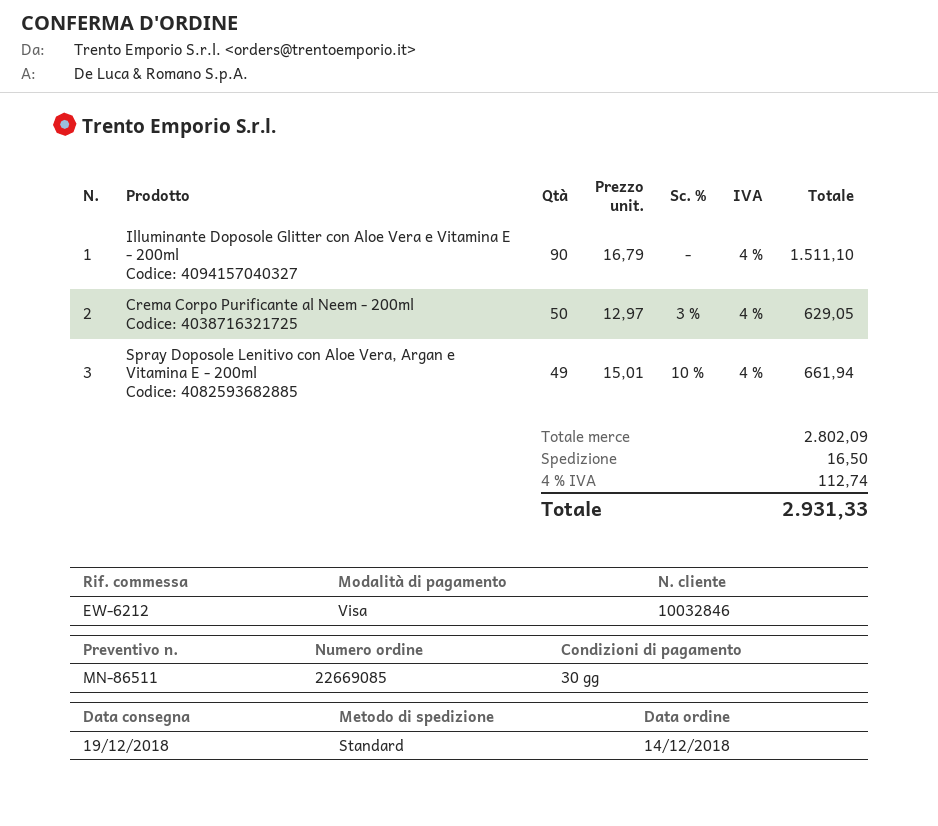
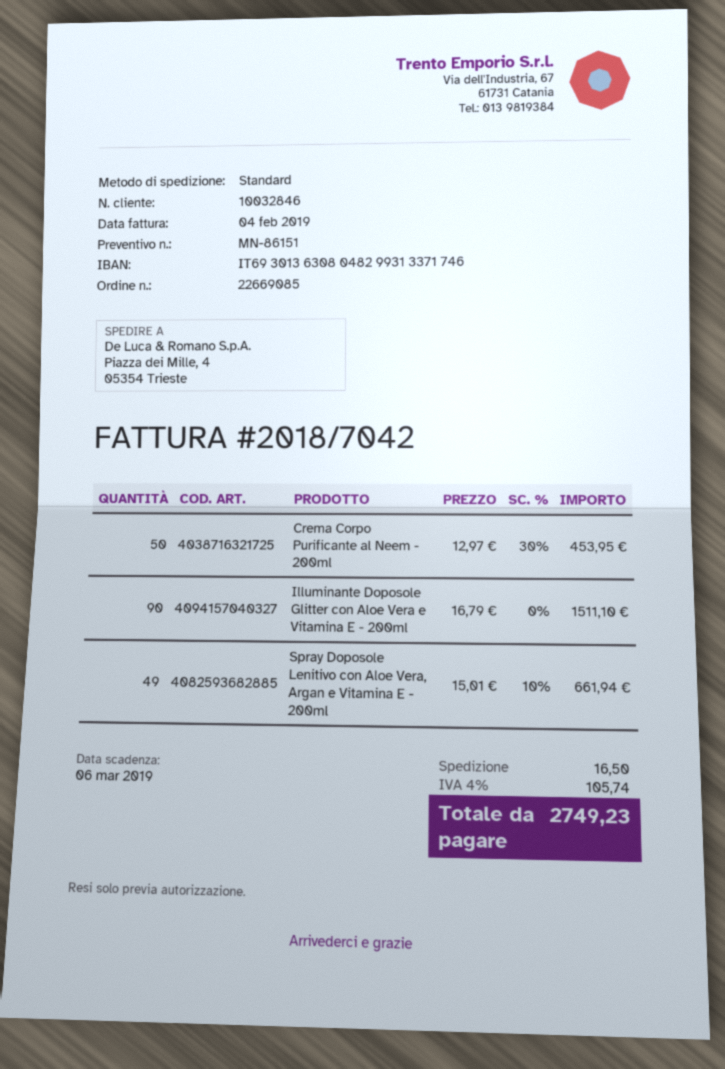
quote number: MN-86511 -> MN-86151
Crema Corpo Purificante al Neem - 200ml: 50 x 12.97 - 3% = 629.05 -> 50 x 12.97 - 30% = 453.95
tax: 4% = 112.74 -> 4% = 105.74
total: 2931.33 -> 2749.23

